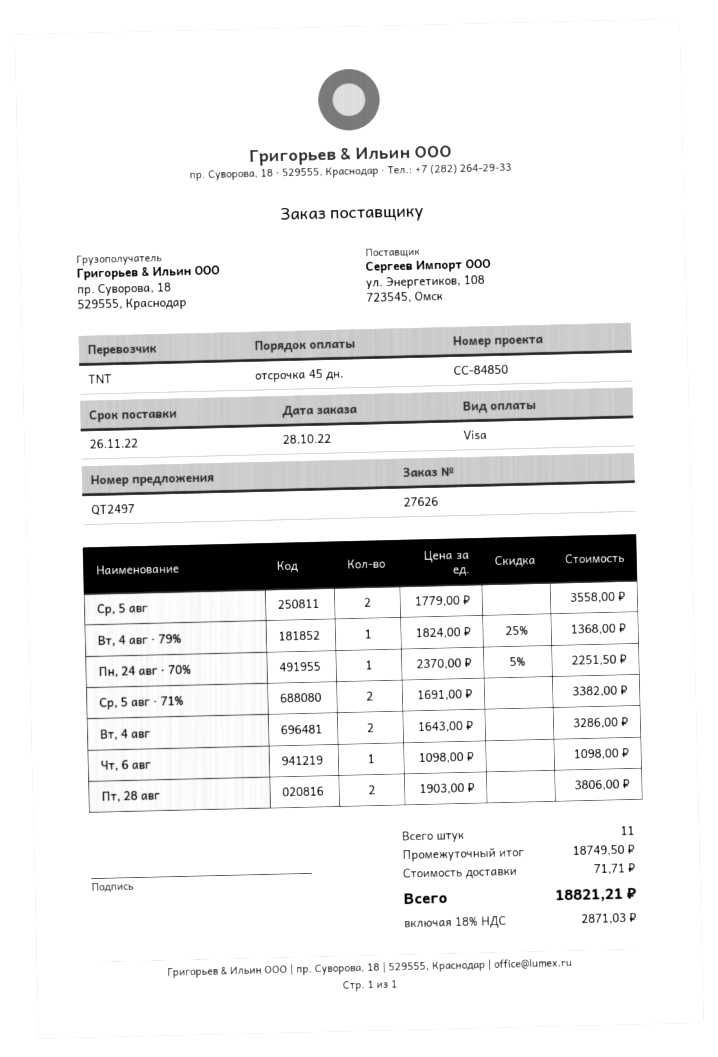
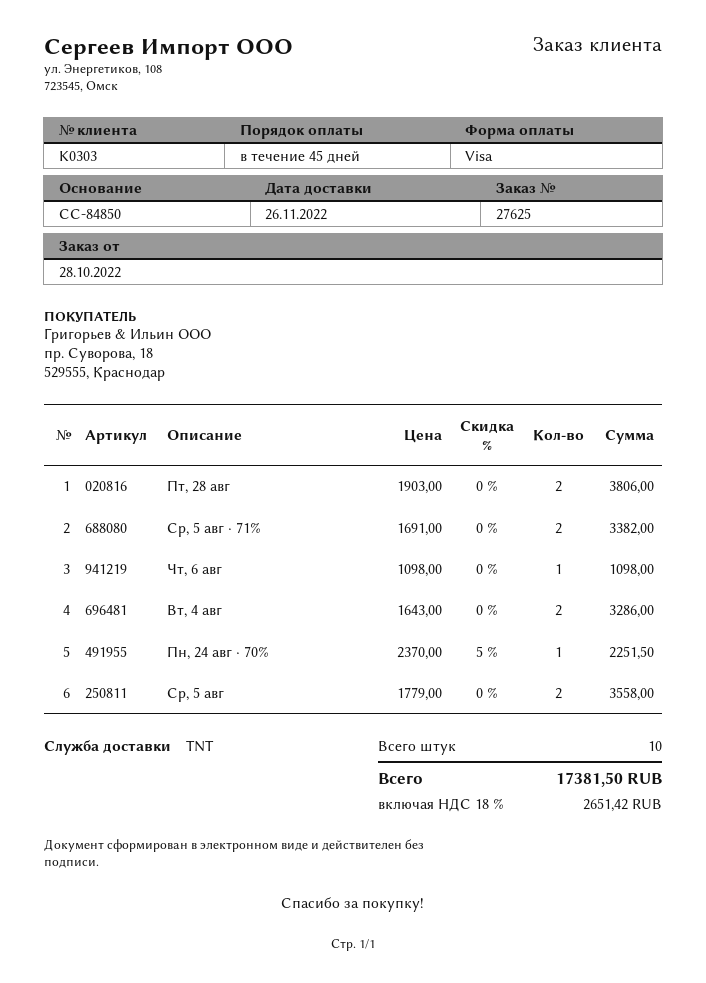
order number: 27626 -> 27625
Вт, 4 авг · 79%: 1 x 1824.00 - 25% = 1368.00 -> none
total quantity: 11 -> 10
shipping: 71.71 -> none
tax: 18% = 2871.03 -> 18% = 2651.42
total: 18821.21 -> 17381.50

